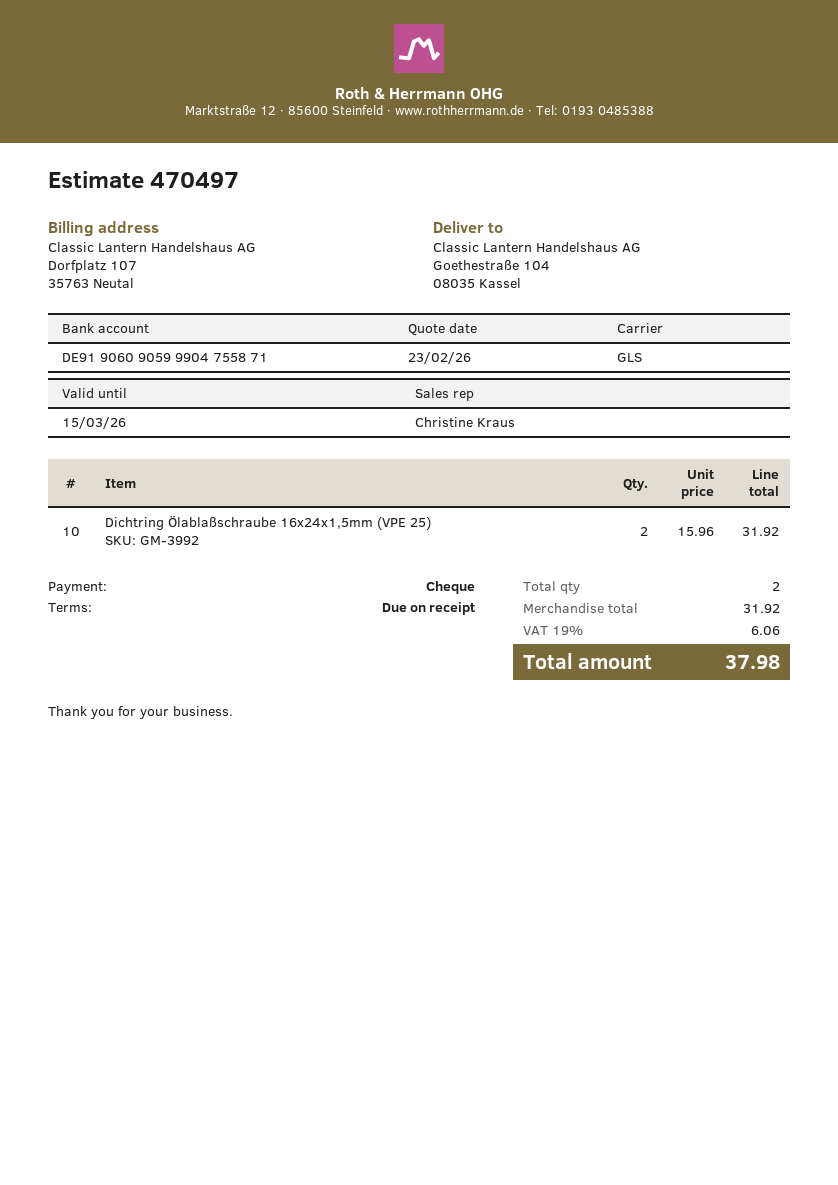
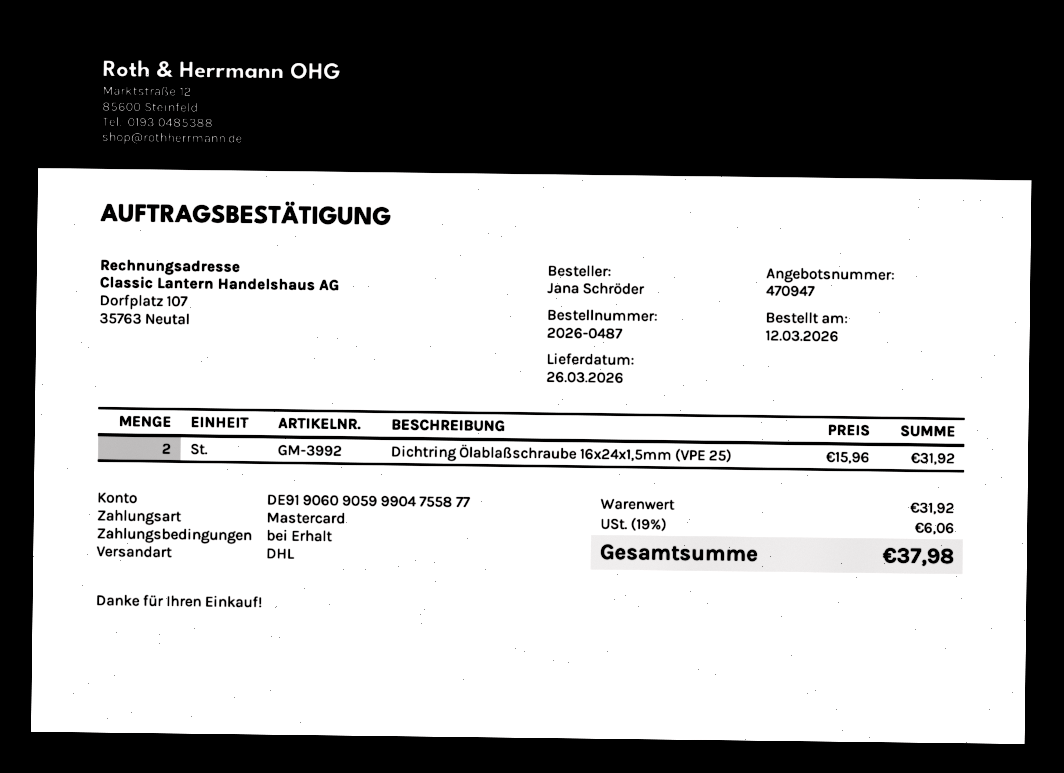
quote number: 470497 -> 470947
payment method: cheque -> Mastercard
bank account: DE91906090599904755871 -> DE91906090599904755877
shipping method: GLS -> DHL

